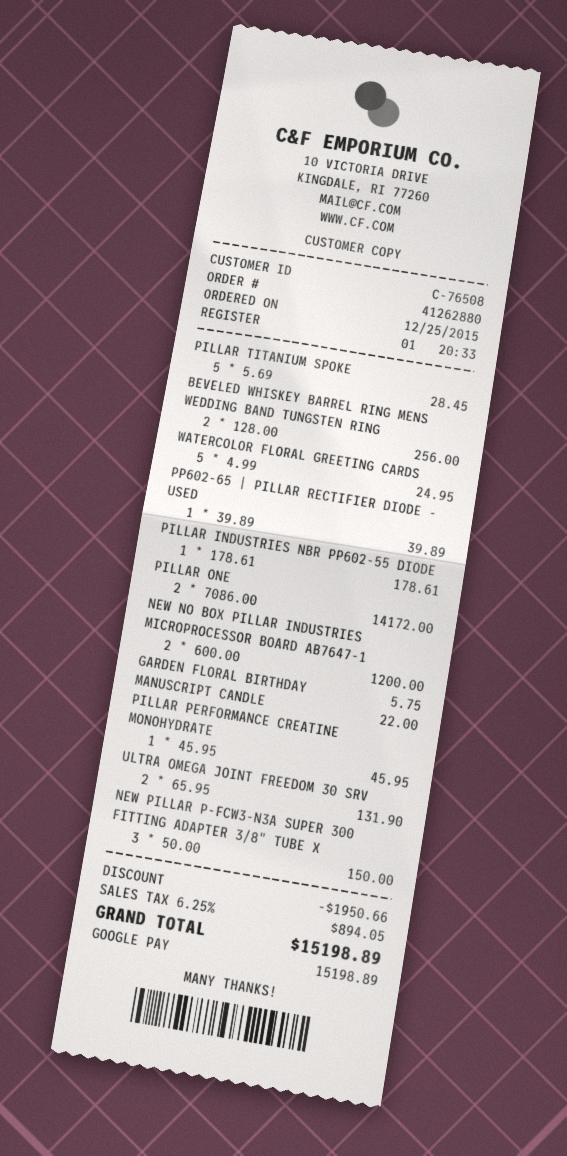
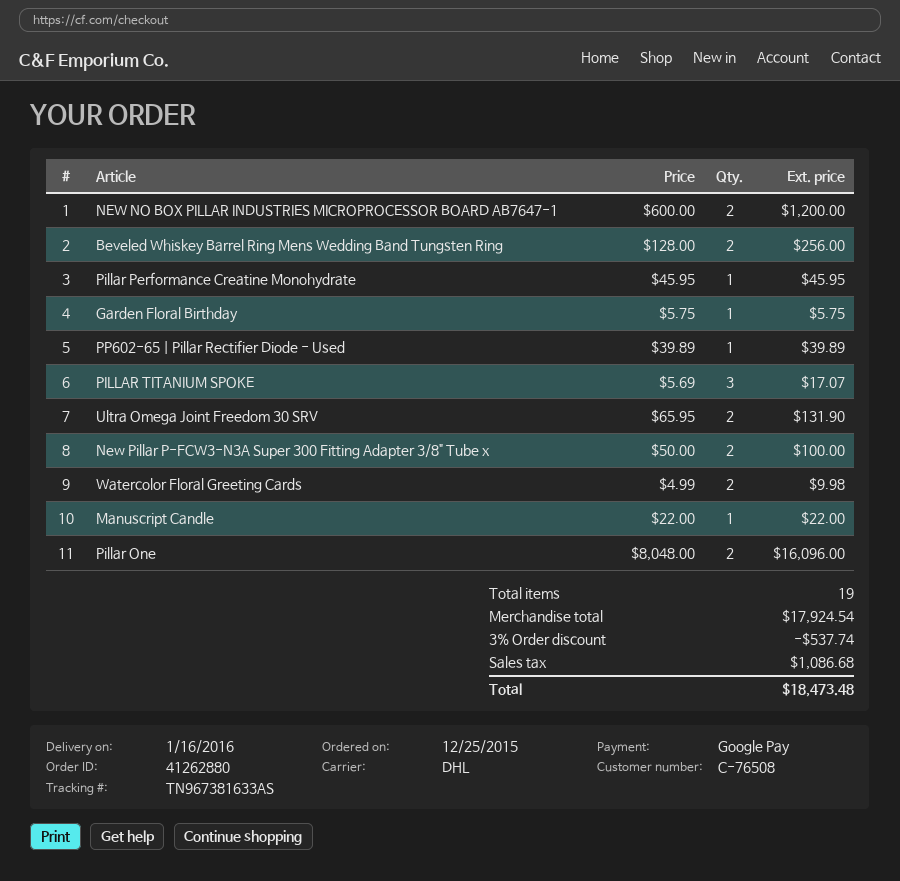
PILLAR TITANIUM SPOKE: 5 x 5.69 = 28.45 -> 3 x 5.69 = 17.07
WATERCOLOR FLORAL GREETING CARDS: 5 x 4.99 = 24.95 -> 2 x 4.99 = 9.98
PILLAR INDUSTRIES NBR PP602-55 DIODE: 1 x 178.61 = 178.61 -> none
PILLAR ONE: 2 x 7086.00 = 14172.00 -> 2 x 8048.00 = 16096.00
NEW PILLAR P-FCW3-N3A SUPER 300 FITTING ADAPTER 3/8" TUBE X: 3 x 50.00 = 150.00 -> 2 x 50.00 = 100.00
discount: 1950.66 -> 537.74
tax: 894.05 -> 1086.68
total: 15198.89 -> 18473.48

